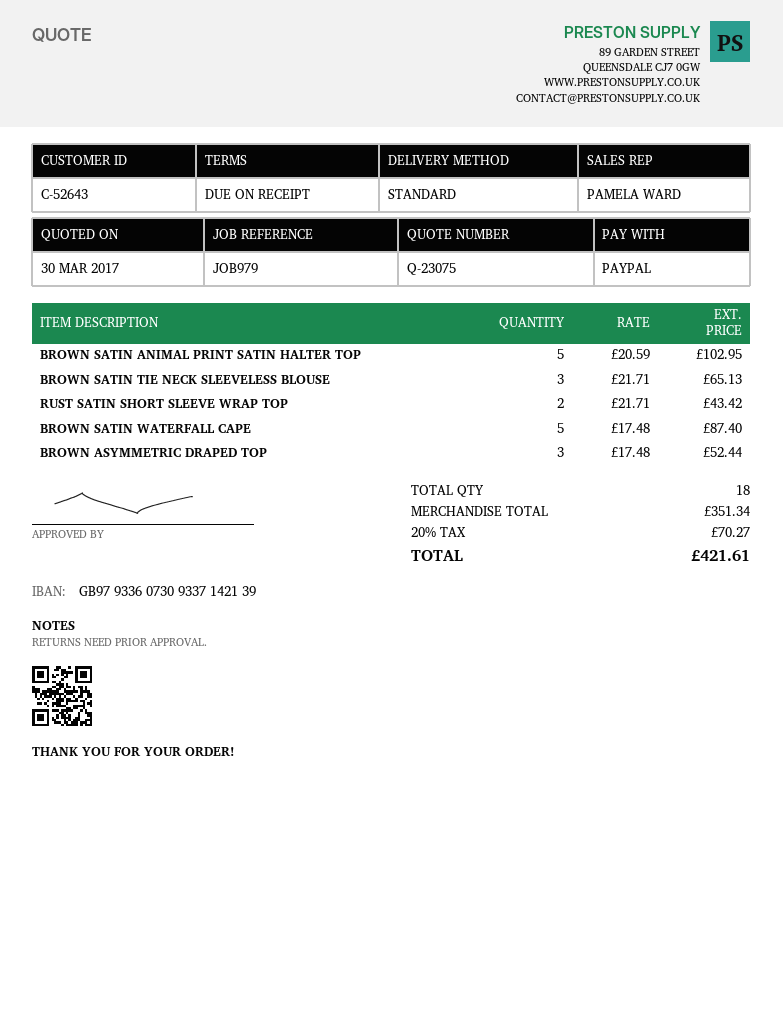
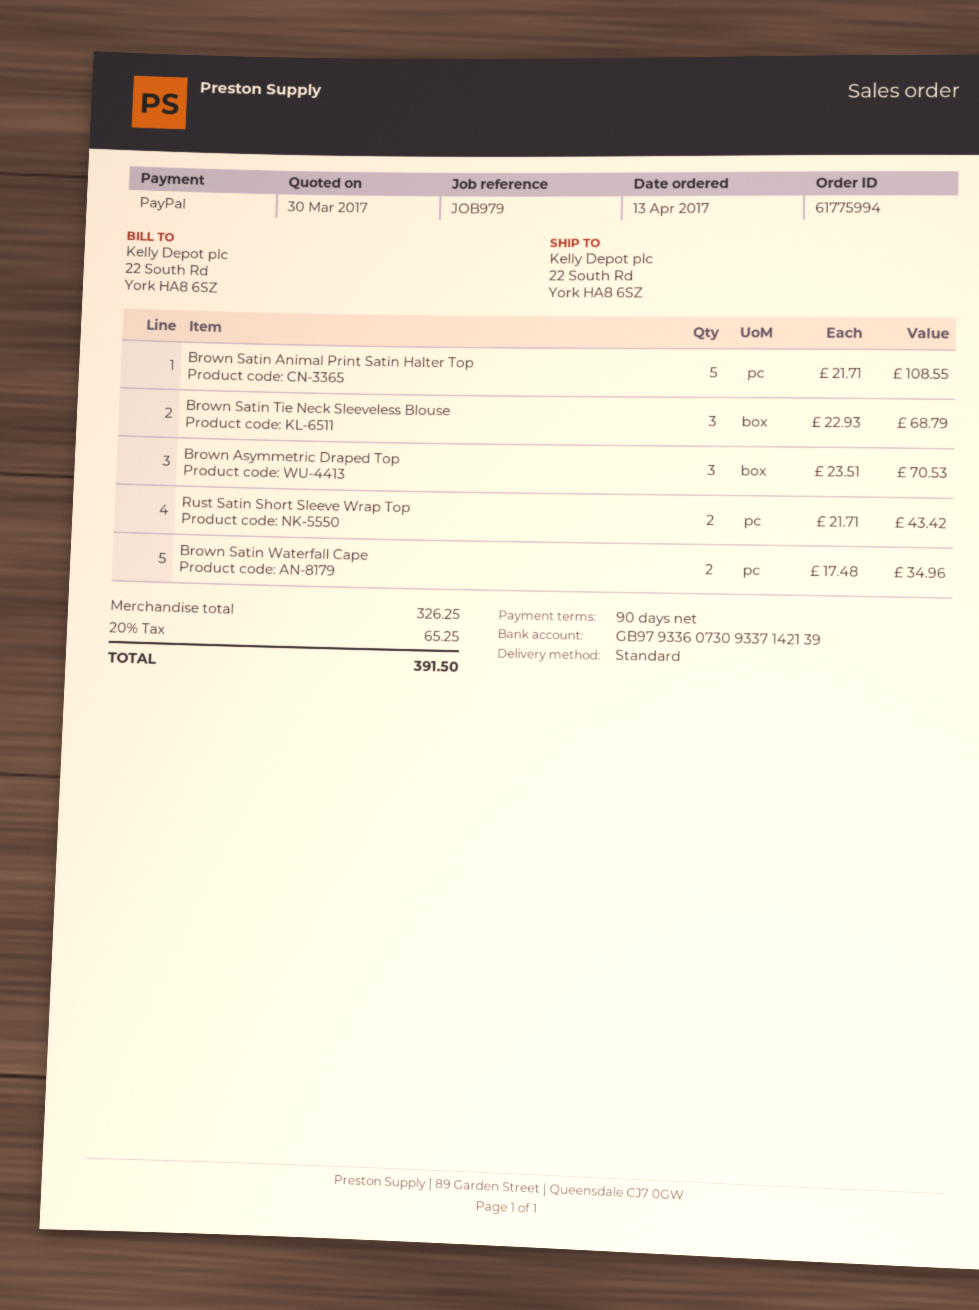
payment terms: on receipt -> 90 days
BROWN SATIN ANIMAL PRINT SATIN HALTER TOP: 5 x 20.59 = 102.95 -> 5 x 21.71 = 108.55
BROWN SATIN TIE NECK SLEEVELESS BLOUSE: 3 x 21.71 = 65.13 -> 3 x 22.93 = 68.79
BROWN SATIN WATERFALL CAPE: 5 x 17.48 = 87.40 -> 2 x 17.48 = 34.96
BROWN ASYMMETRIC DRAPED TOP: 3 x 17.48 = 52.44 -> 3 x 23.51 = 70.53
subtotal: 351.34 -> 326.25
tax: 20% = 70.27 -> 20% = 65.25
total: 421.61 -> 391.50

